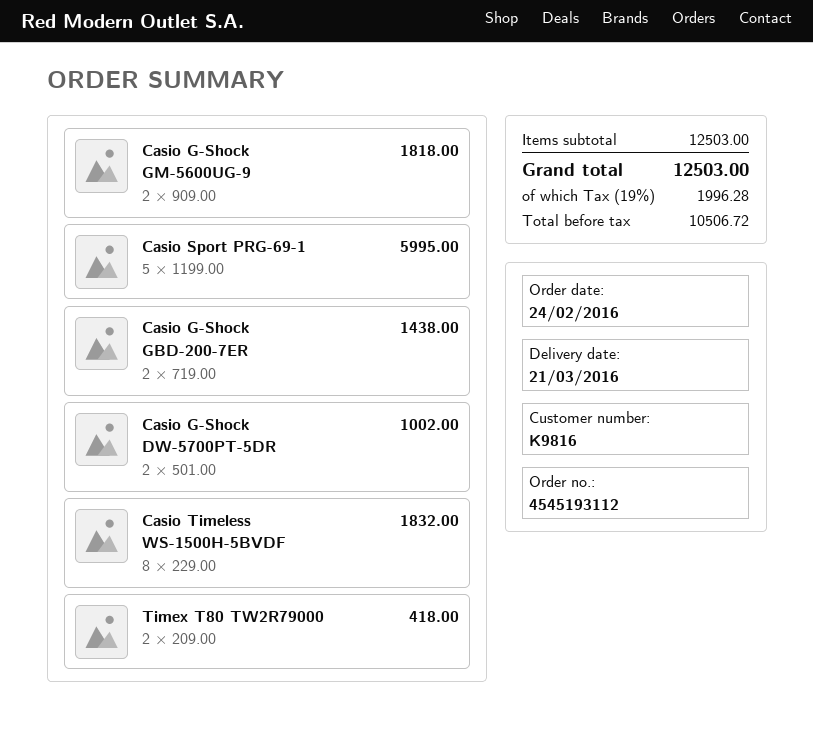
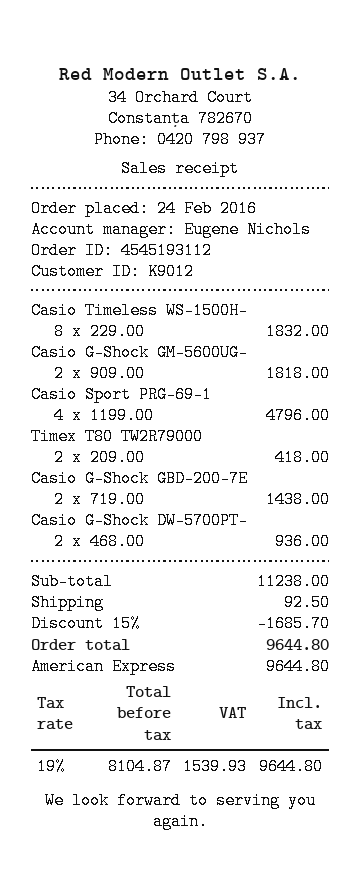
customer number: K9816 -> K9012
Casio Sport PRG-69-1: 5 x 1199.00 = 5995.00 -> 4 x 1199.00 = 4796.00
Casio G-Shock DW-5700PT-5DR: 2 x 501.00 = 1002.00 -> 2 x 468.00 = 936.00
subtotal: 12503.00 -> 11238.00
discount: none -> 15% = 1685.70
shipping: none -> 92.50
net: 10506.72 -> 8104.87
tax: 19% = 1996.28 -> 19% = 1539.93
total: 12503.00 -> 9644.80

